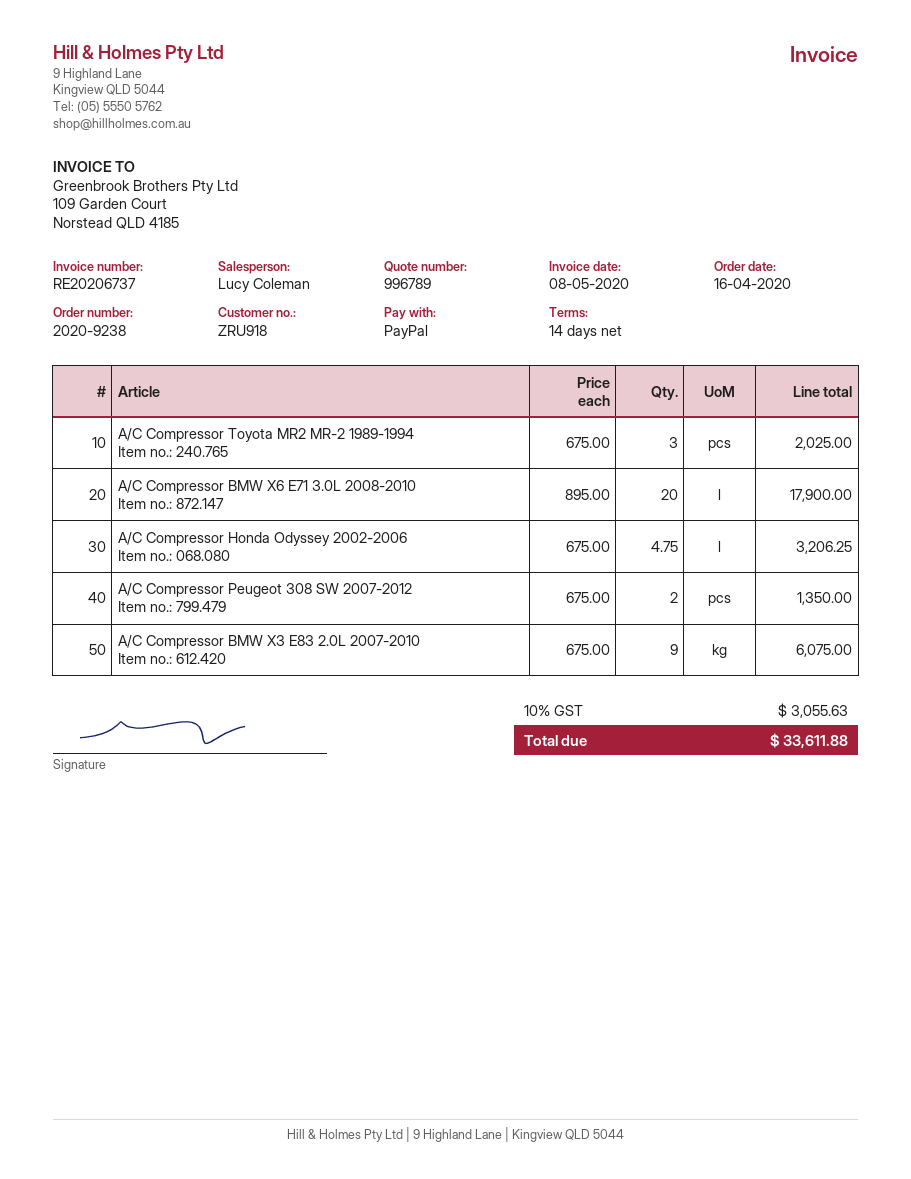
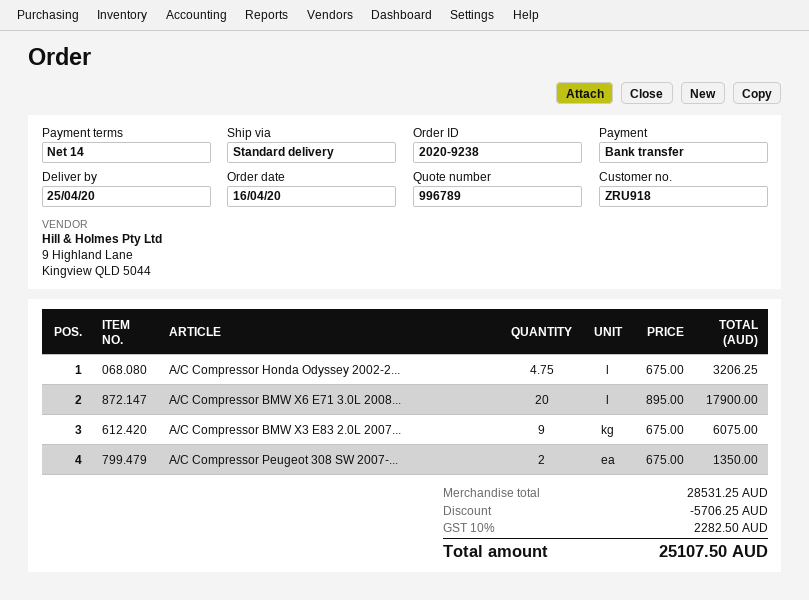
payment method: PayPal -> bank transfer
A/C Compressor Toyota MR2 MR-2 1989-1994: 3 x 675.00 = 2025.00 -> none
discount: none -> 5706.25
tax: 10% = 3055.63 -> 10% = 2282.50
total: 33611.88 -> 25107.50

